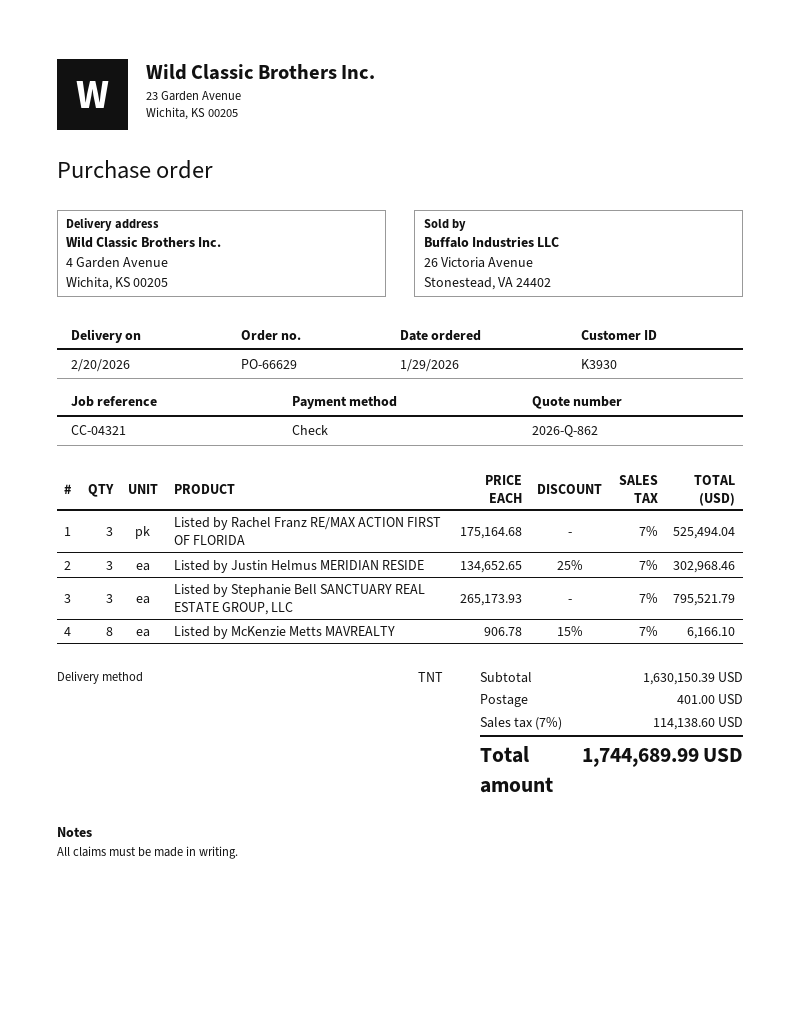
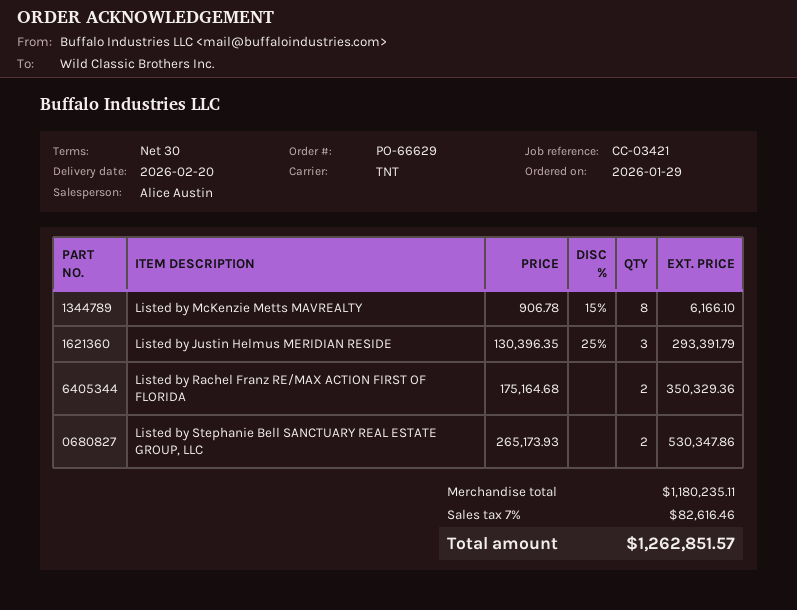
reference: CC-04321 -> CC-03421
Listed by Rachel Franz RE/MAX ACTION FIRST OF FLORIDA: 3 x 175164.68 = 525494.04 -> 2 x 175164.68 = 350329.36
Listed by Justin Helmus MERIDIAN RESIDE: 3 x 134652.65 - 25% = 302968.46 -> 3 x 130396.35 - 25% = 293391.79
Listed by Stephanie Bell SANCTUARY REAL ESTATE GROUP, LLC: 3 x 265173.93 = 795521.79 -> 2 x 265173.93 = 530347.86
subtotal: 1630150.39 -> 1180235.11
shipping: 401.00 -> none
tax: 7% = 114138.60 -> 7% = 82616.46
total: 1744689.99 -> 1262851.57

